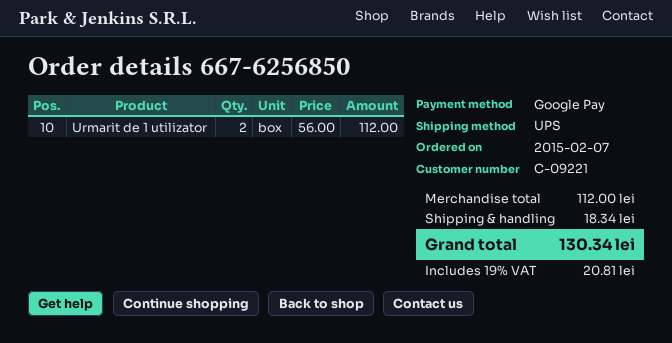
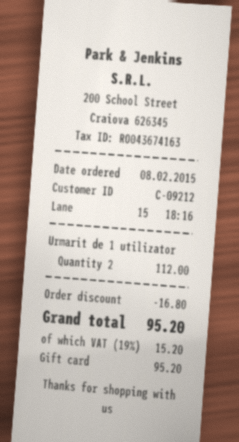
order date: 2015-02-07 -> 2015-02-08
customer number: C-09221 -> C-09212
payment method: Google Pay -> gift card
discount: none -> 16.80
shipping: 18.34 -> none
tax: 19% = 20.81 -> 19% = 15.20
total: 130.34 -> 95.20

